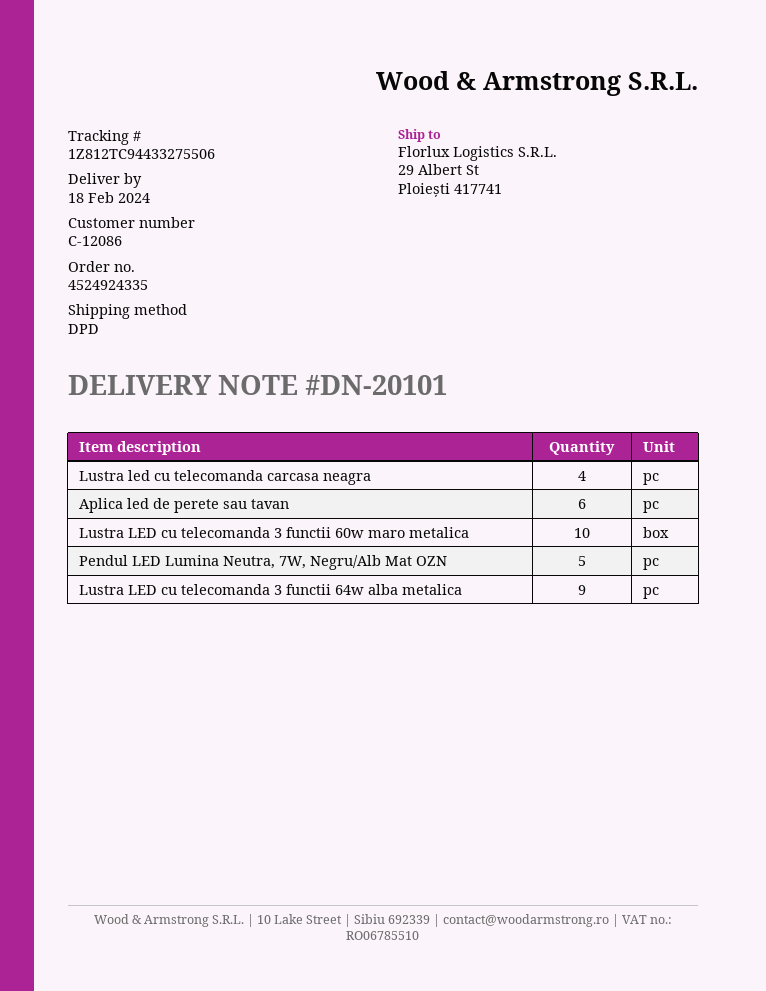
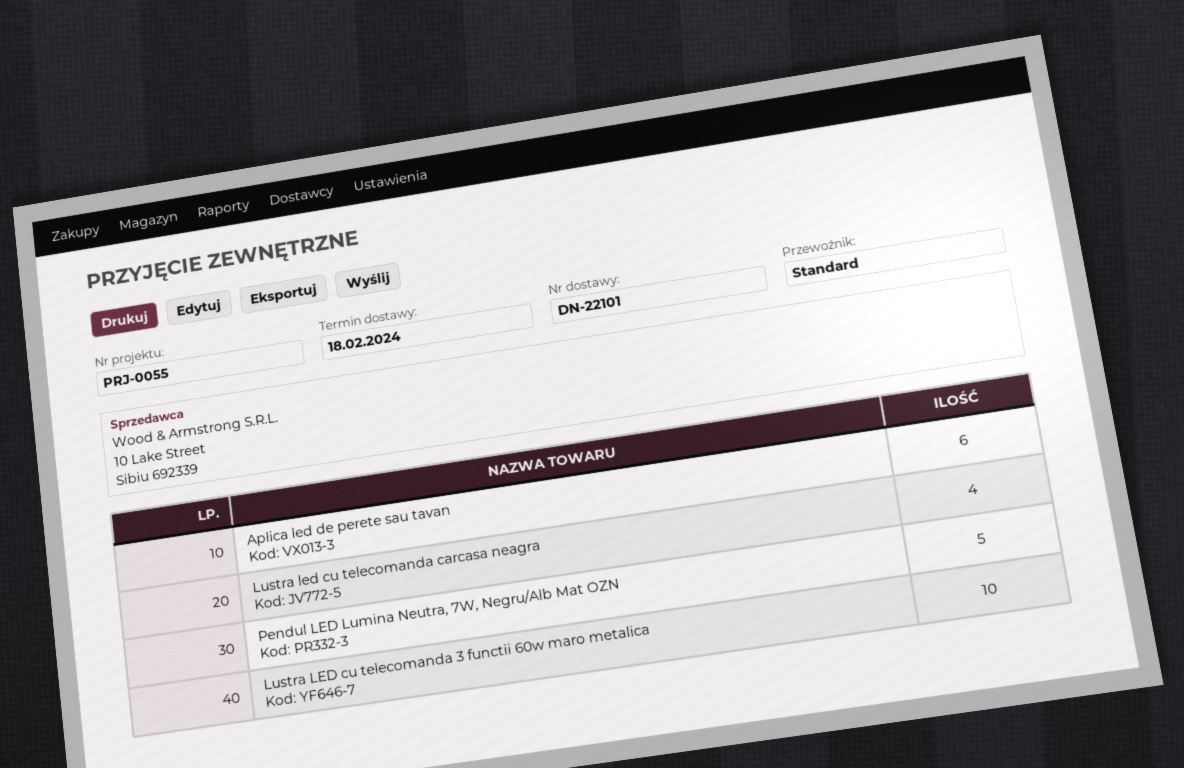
delivery note number: DN-20101 -> DN-22101
shipping method: DPD -> standard
Lustra LED cu telecomanda 3 functii 64w alba metalica: 9 -> none

